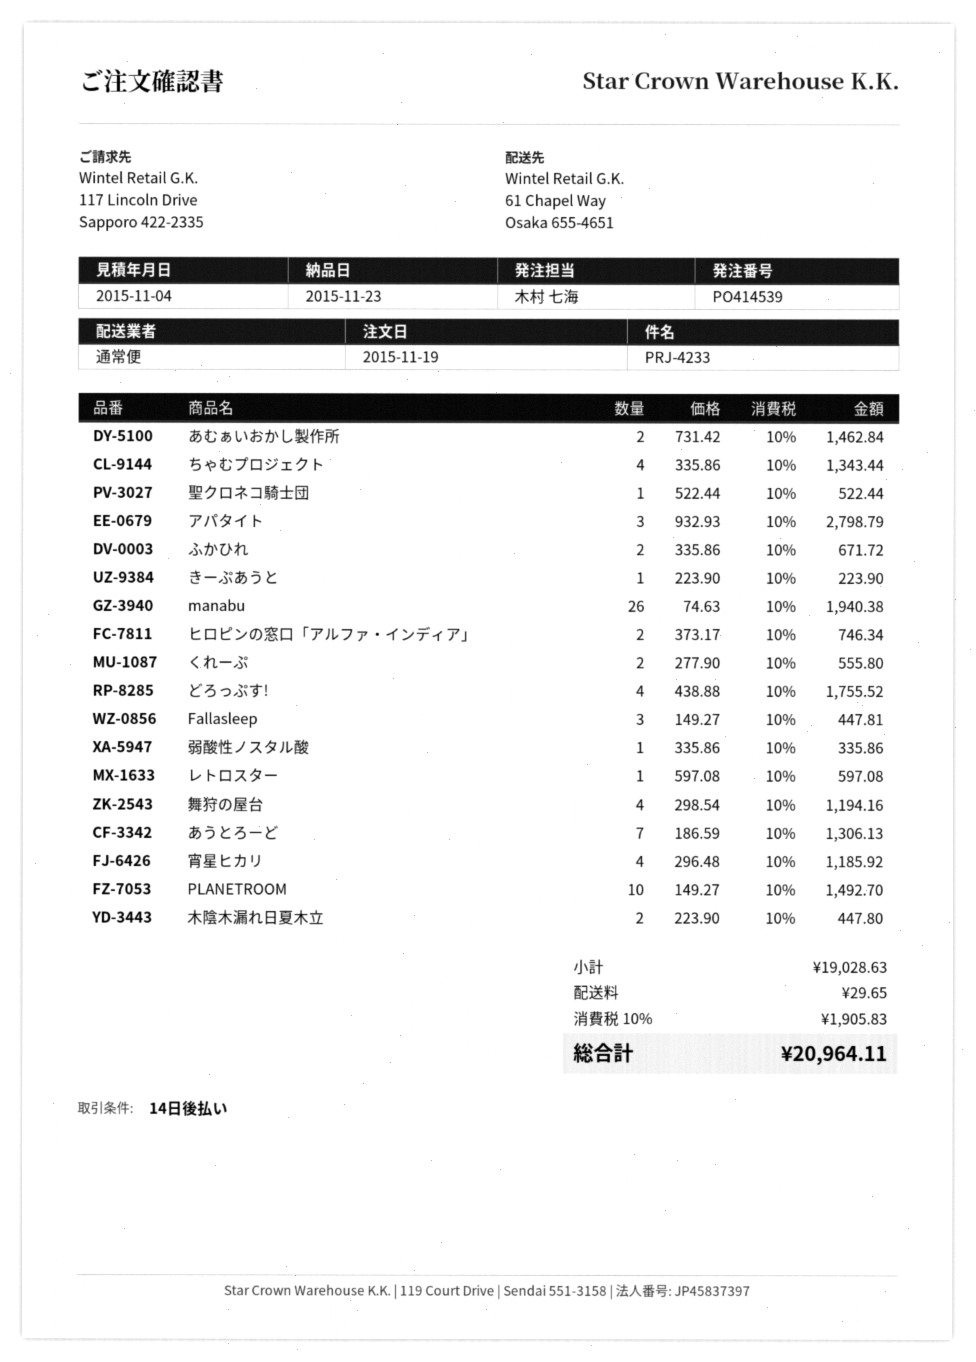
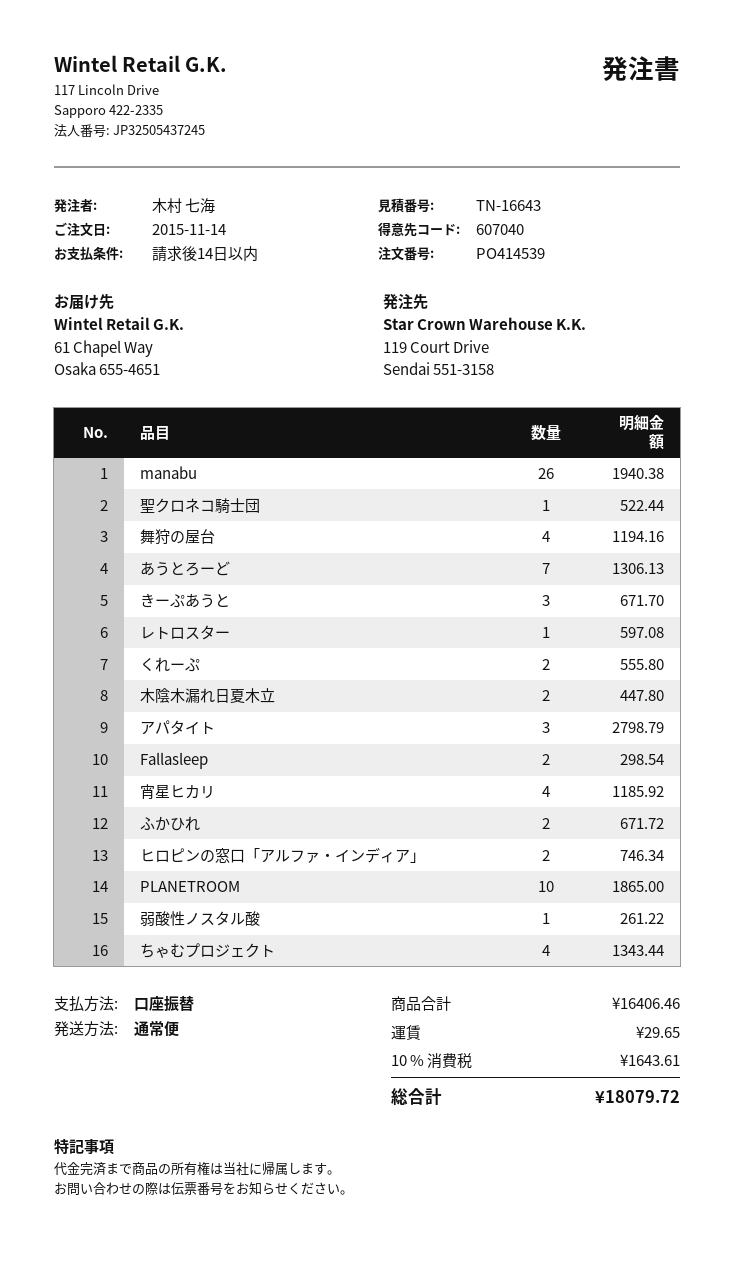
order date: 2015-11-19 -> 2015-11-14
あむぁいおかし製作所: 2 for 1462.84 -> none
きーぷあうと: 1 for 223.90 -> 3 for 671.70
どろっぷす!: 4 for 1755.52 -> none
Fallasleep: 3 for 447.81 -> 2 for 298.54
弱酸性ノスタル酸: 1 for 335.86 -> 1 for 261.22
PLANETROOM: 10 for 1492.70 -> 10 for 1865.00
subtotal: 19028.63 -> 16406.46
tax: 10% = 1905.83 -> 10% = 1643.61
total: 20964.11 -> 18079.72

